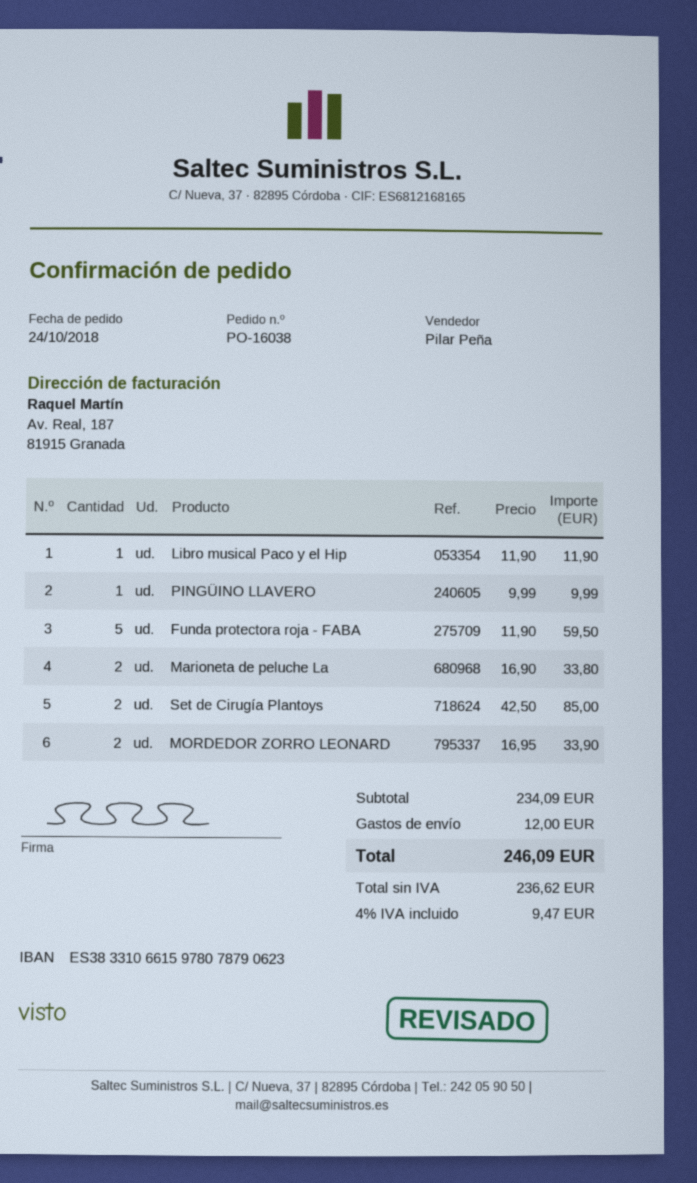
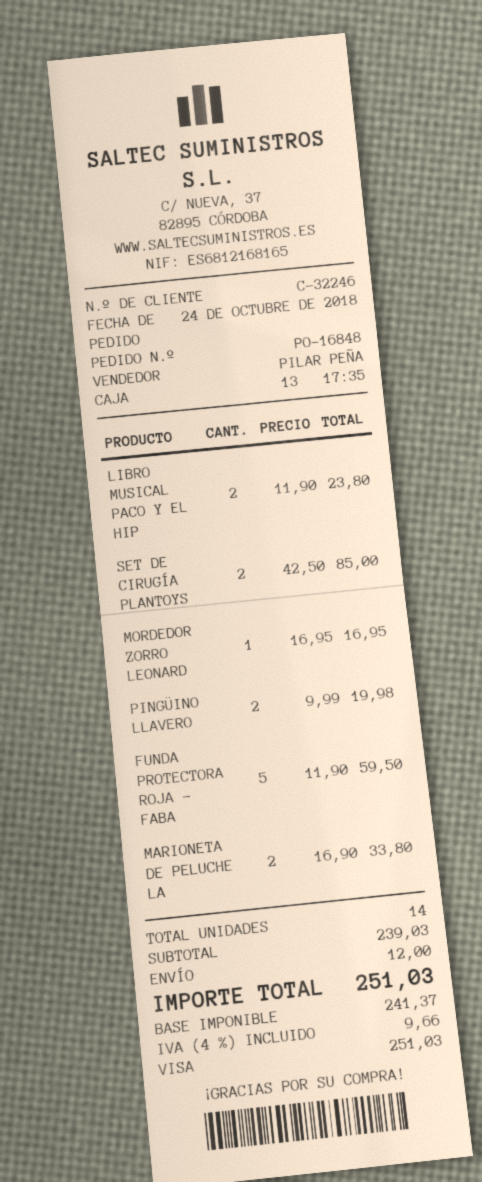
order number: PO-16038 -> PO-16848
Libro musical Paco y el Hip: 1 x 11.90 = 11.90 -> 2 x 11.90 = 23.80
PINGÜINO LLAVERO: 1 x 9.99 = 9.99 -> 2 x 9.99 = 19.98
MORDEDOR ZORRO LEONARD: 2 x 16.95 = 33.90 -> 1 x 16.95 = 16.95
subtotal: 234.09 -> 239.03
net: 236.62 -> 241.37
tax: 4% = 9.47 -> 4% = 9.66
total: 246.09 -> 251.03

